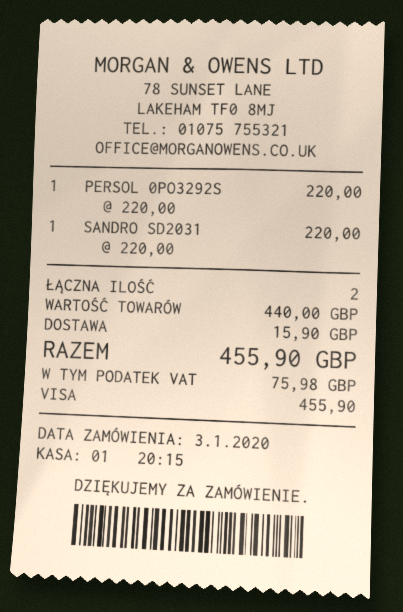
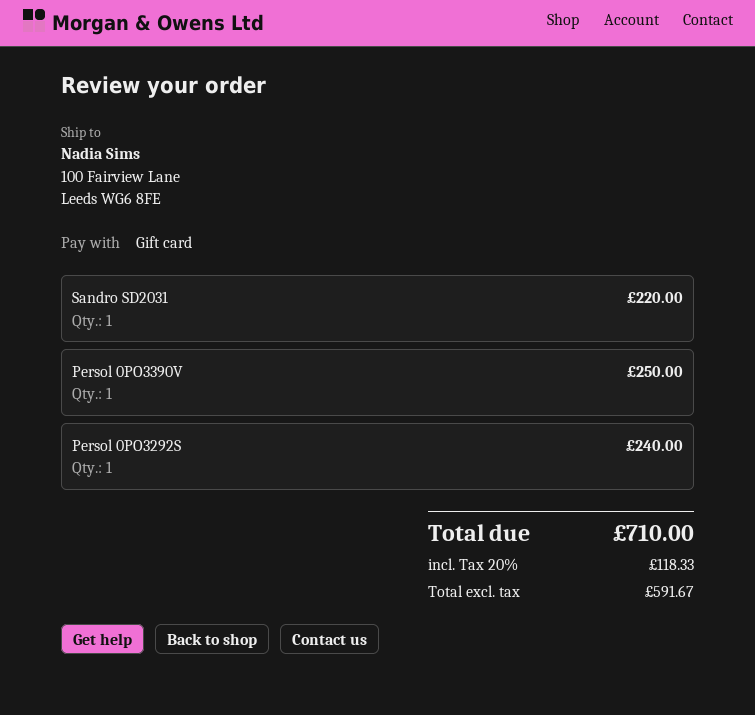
payment method: Visa -> gift card
PERSOL 0PO3292S: 1 for 220.00 -> 1 for 240.00
Persol 0PO3390V: none -> 1 for 250.00
shipping: 15.90 -> none
tax: 75.98 -> 118.33
total: 455.90 -> 710.00

